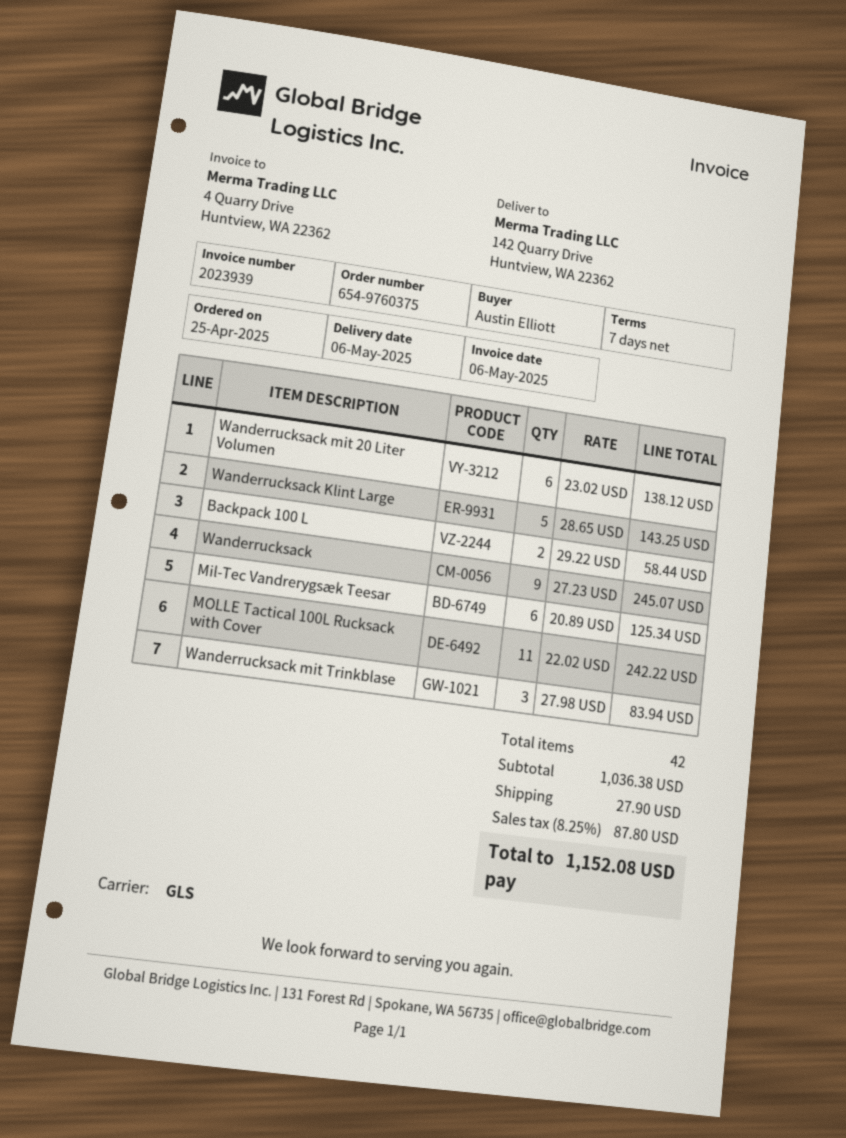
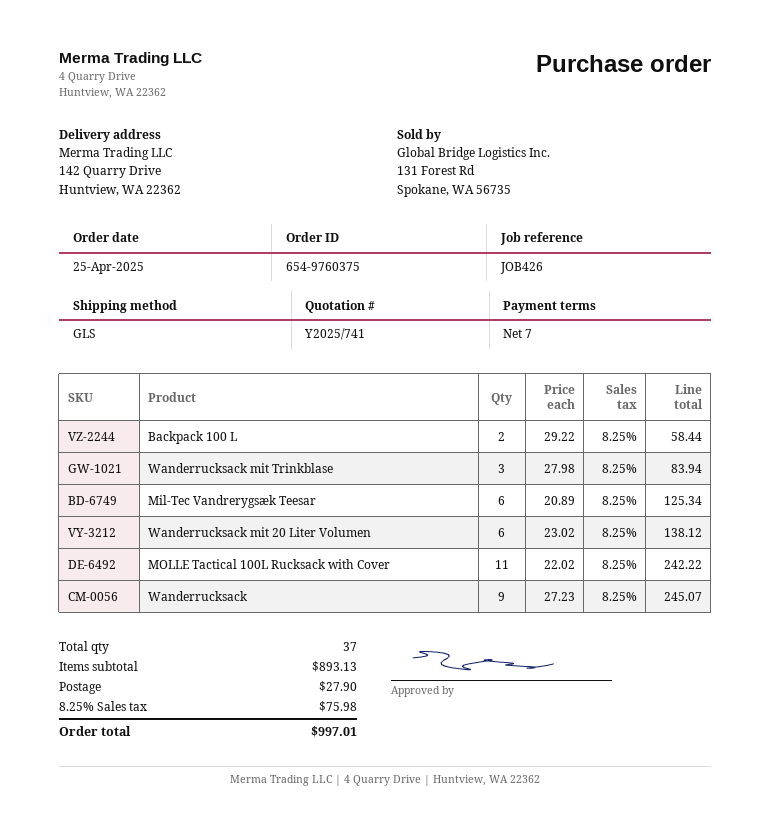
Wanderrucksack Klint Large: 5 x 28.65 = 143.25 -> none
total quantity: 42 -> 37
subtotal: 1036.38 -> 893.13
tax: 8.25% = 87.80 -> 8.25% = 75.98
total: 1152.08 -> 997.01

